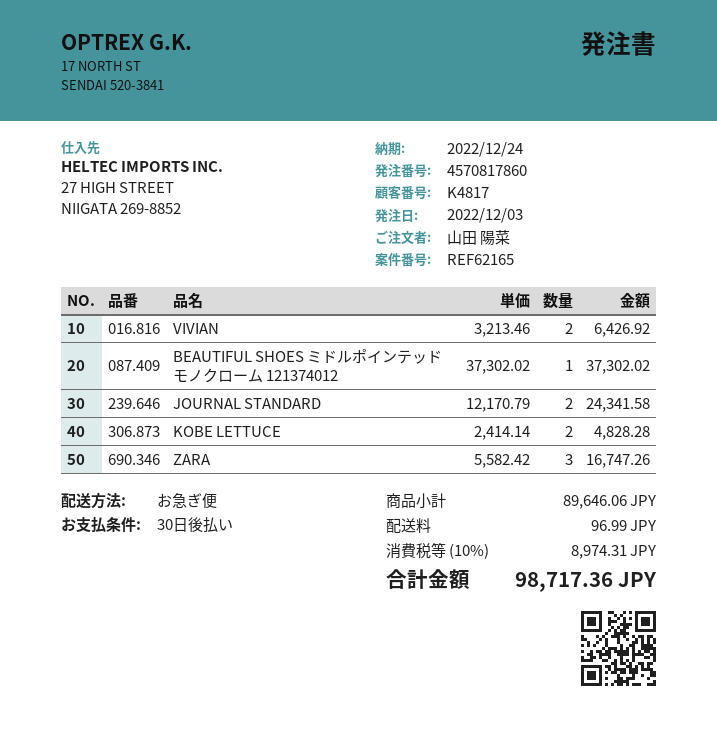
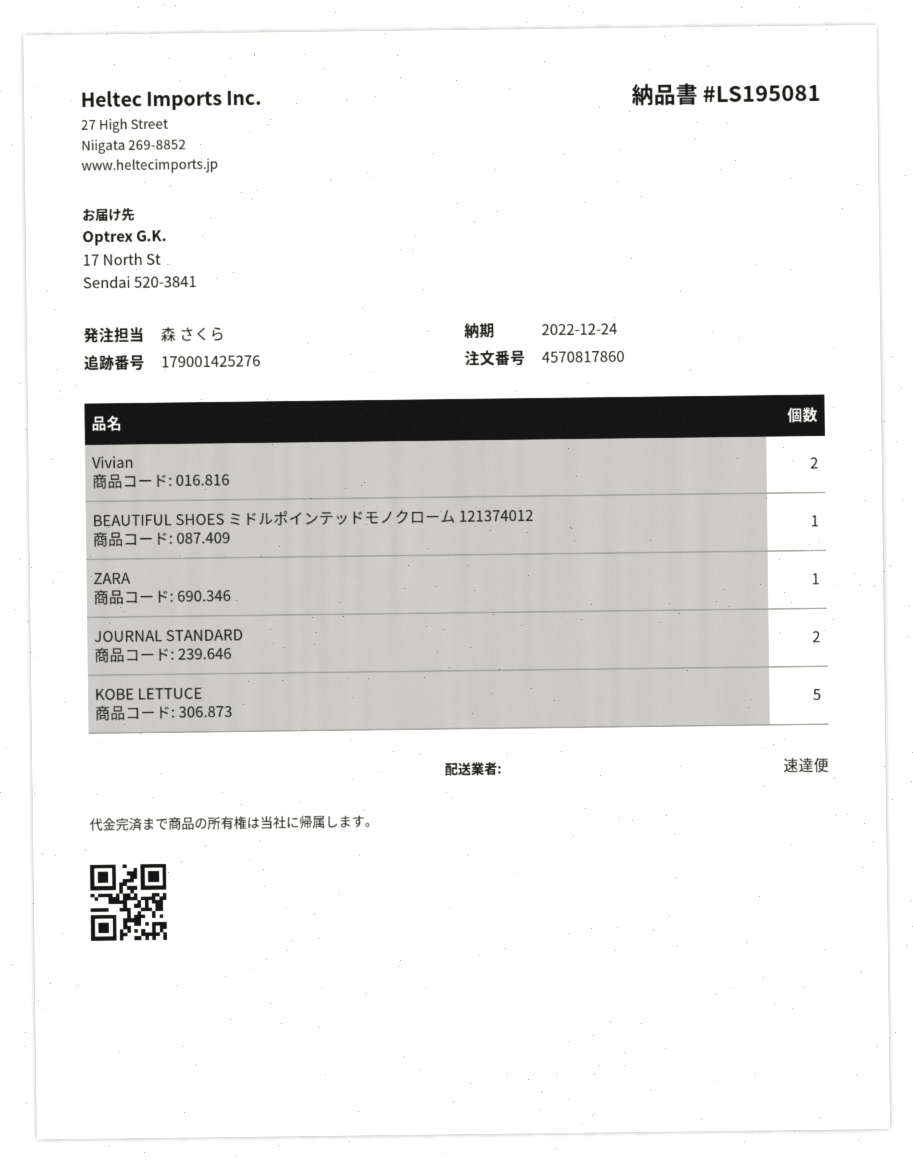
ordered by: 山田 陽菜 -> 森 さくら
KOBE LETTUCE: 2 -> 5
ZARA: 3 -> 1

